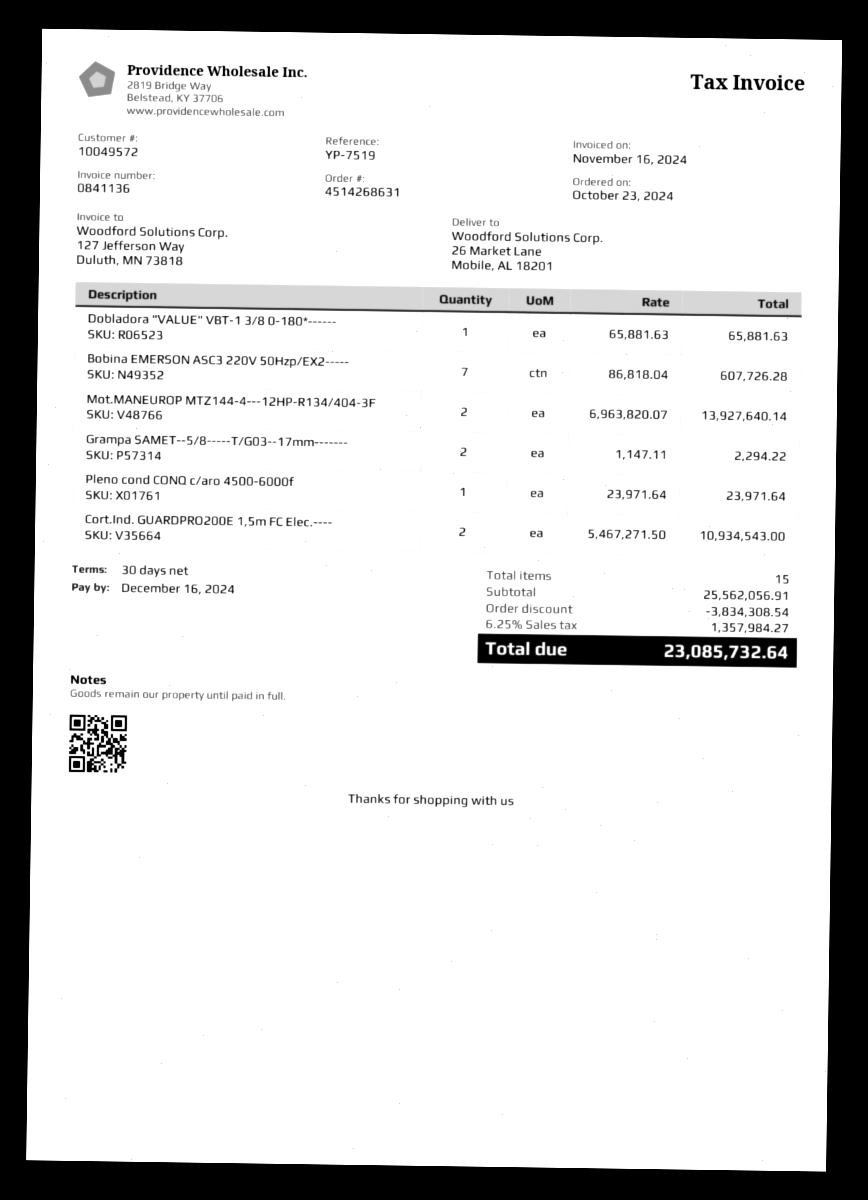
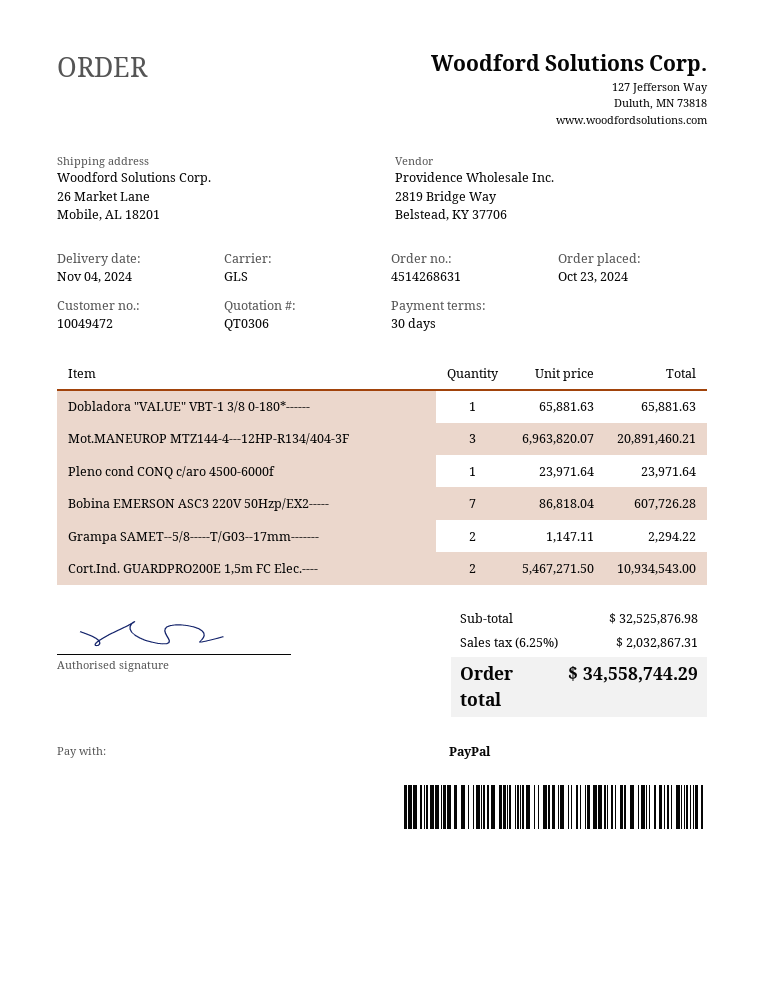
customer number: 10049572 -> 10049472
Mot.MANEUROP MTZ144-4---12HP-R134/404-3F: 2 x 6963820.07 = 13927640.14 -> 3 x 6963820.07 = 20891460.21
subtotal: 25562056.91 -> 32525876.98
discount: 3834308.54 -> none
tax: 6.25% = 1357984.27 -> 6.25% = 2032867.31
total: 23085732.64 -> 34558744.29

